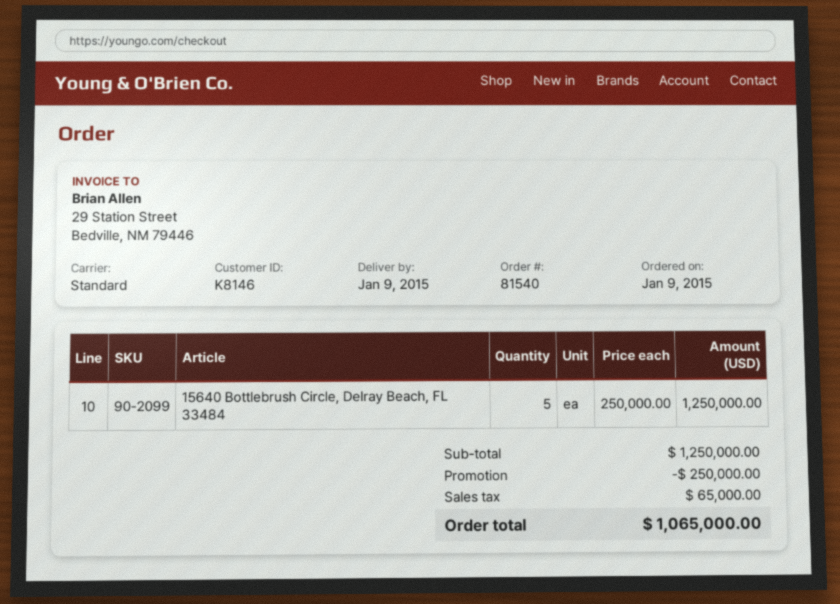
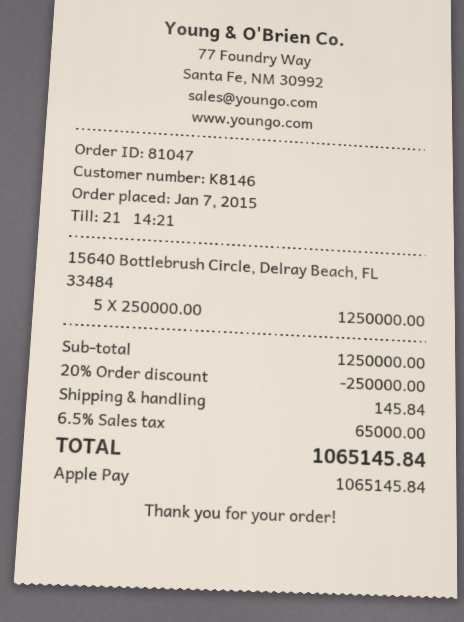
order number: 81540 -> 81047
order date: 2015-01-09 -> 2015-01-07
shipping: none -> 145.84
total: 1065000.00 -> 1065145.84

